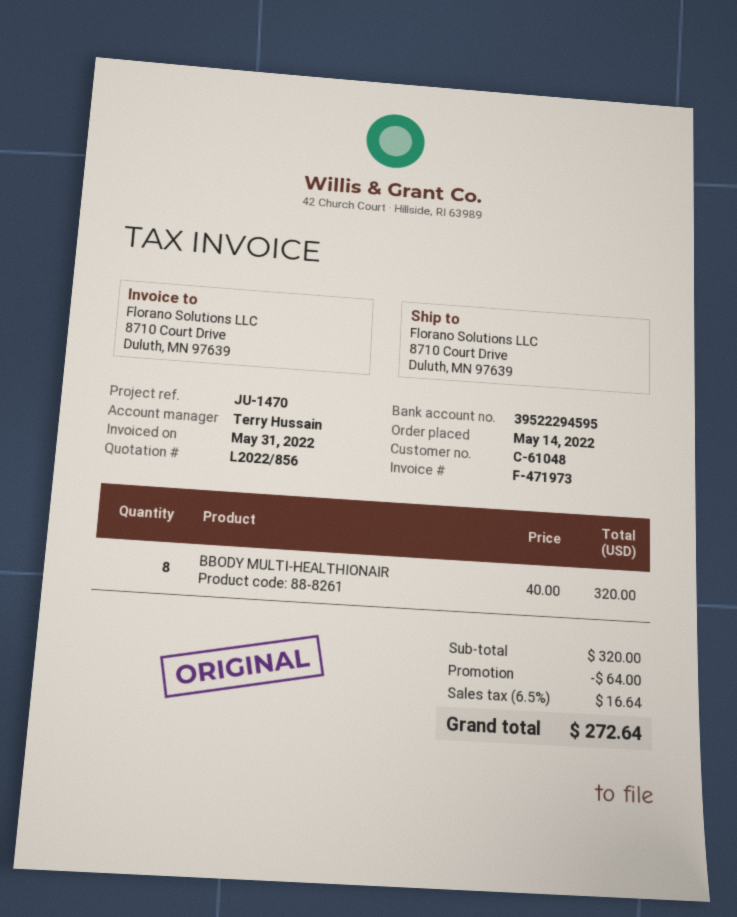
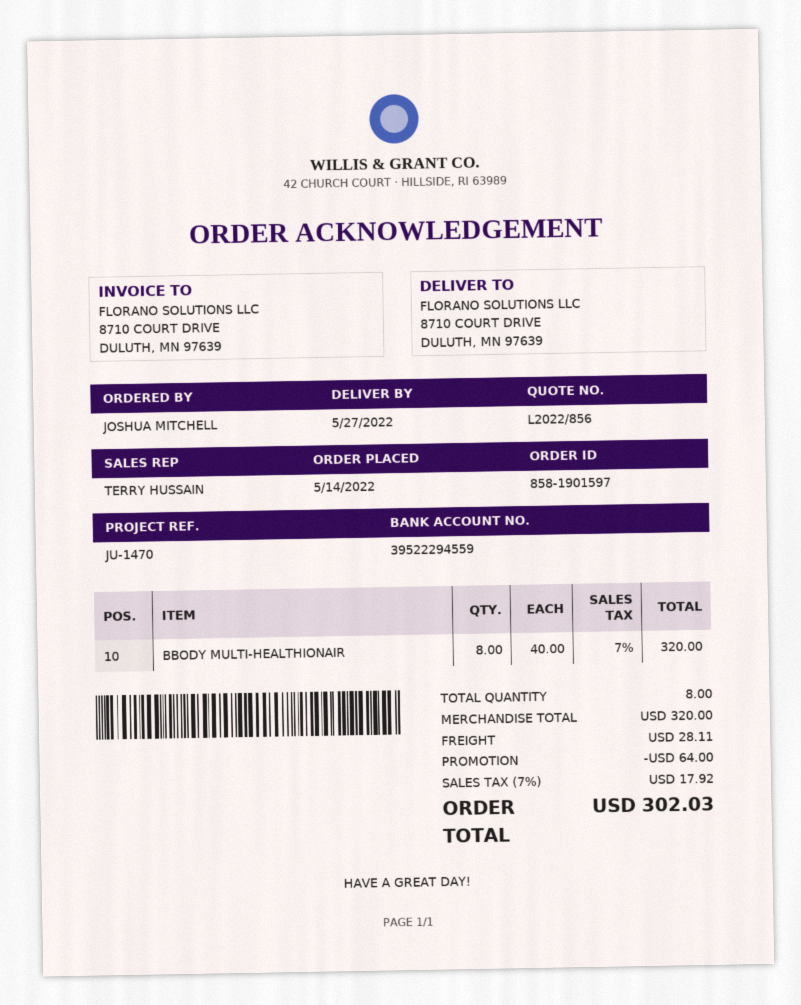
bank account: 39522294595 -> 39522294559
shipping: none -> 28.11
tax: 6.5% = 16.64 -> 7% = 17.92
total: 272.64 -> 302.03

